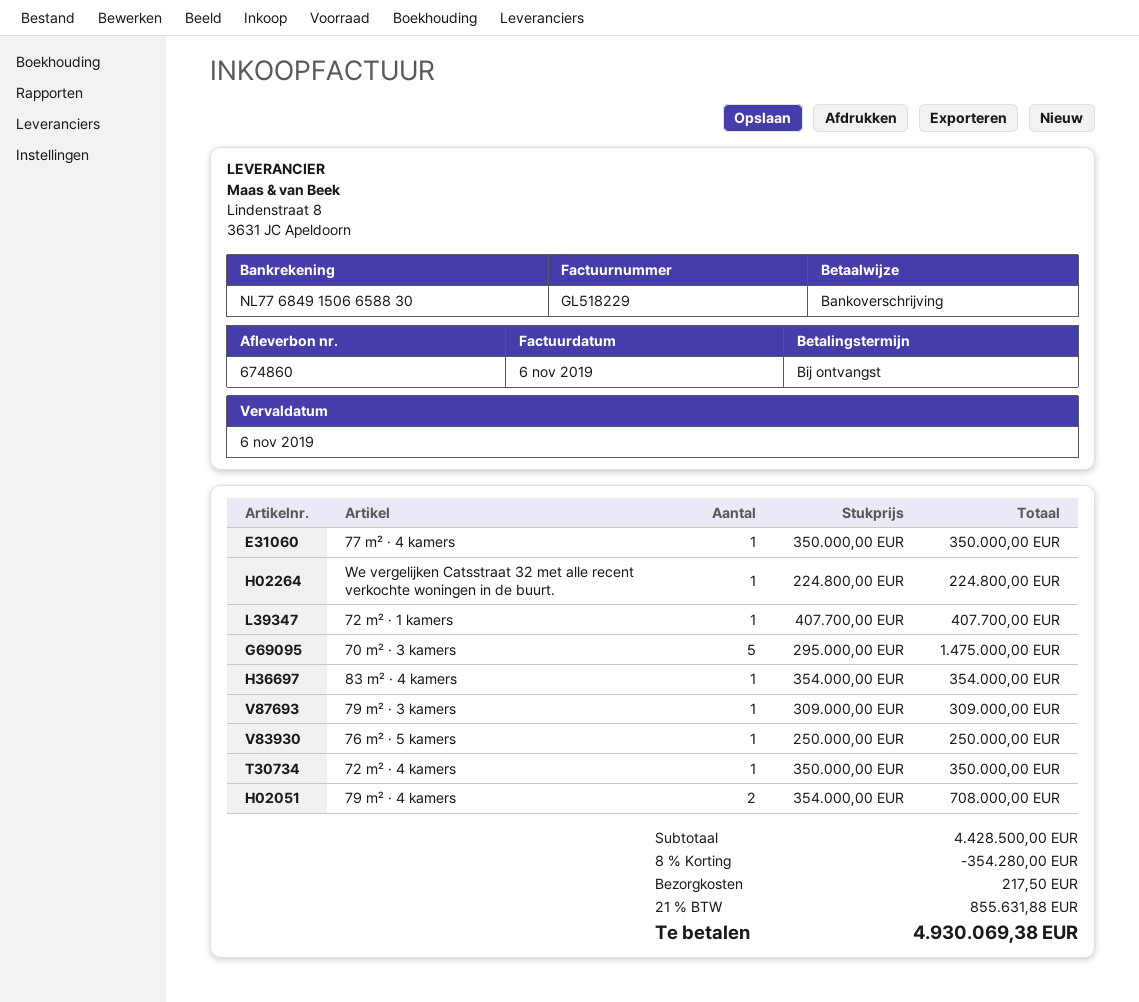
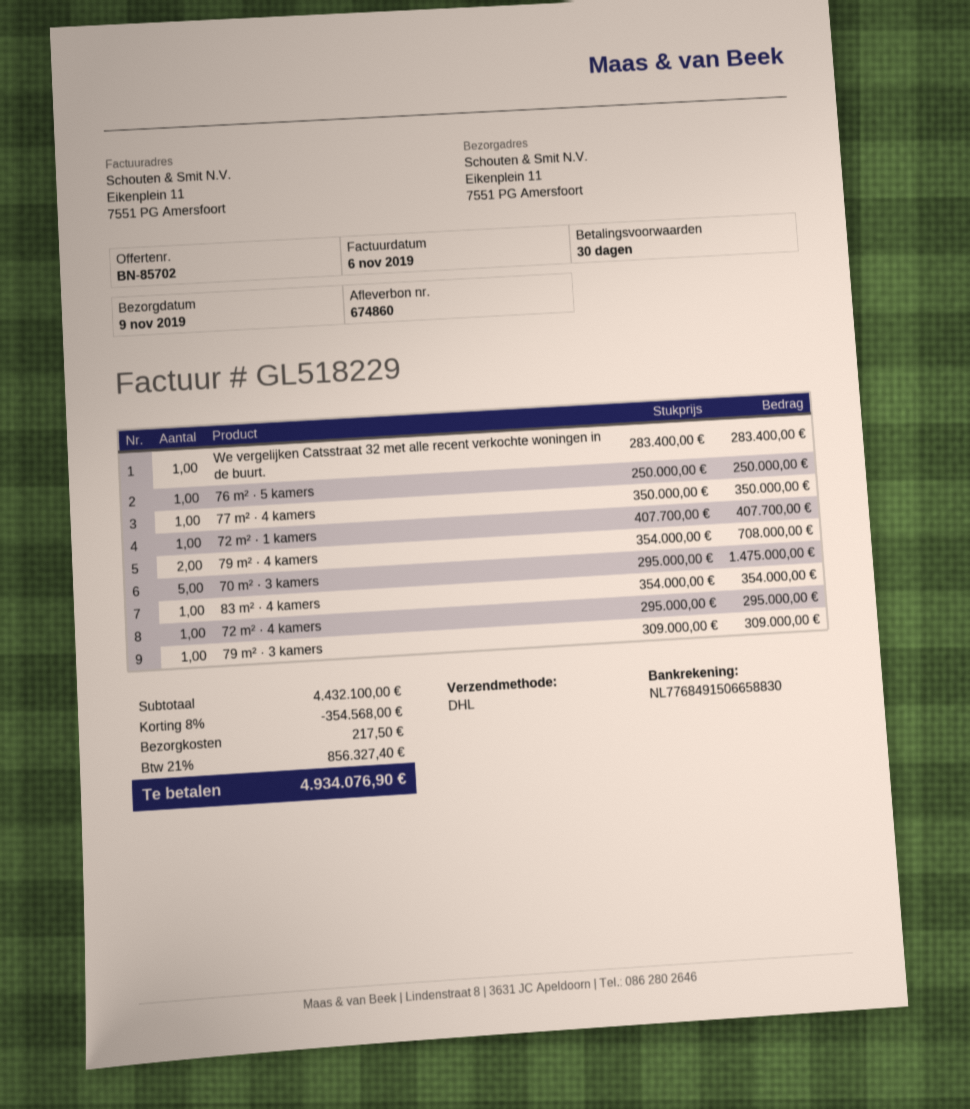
payment terms: on receipt -> 30 days
We vergelijken Catsstraat 32 met alle recent verkochte woningen in de buurt.: 1 x 224800.00 = 224800.00 -> 1 x 283400.00 = 283400.00
72 m² · 4 kamers: 1 x 350000.00 = 350000.00 -> 1 x 295000.00 = 295000.00
subtotal: 4428500.00 -> 4432100.00
discount: 8% = 354280.00 -> 8% = 354568.00
tax: 21% = 855631.88 -> 21% = 856327.40
total: 4930069.38 -> 4934076.90

